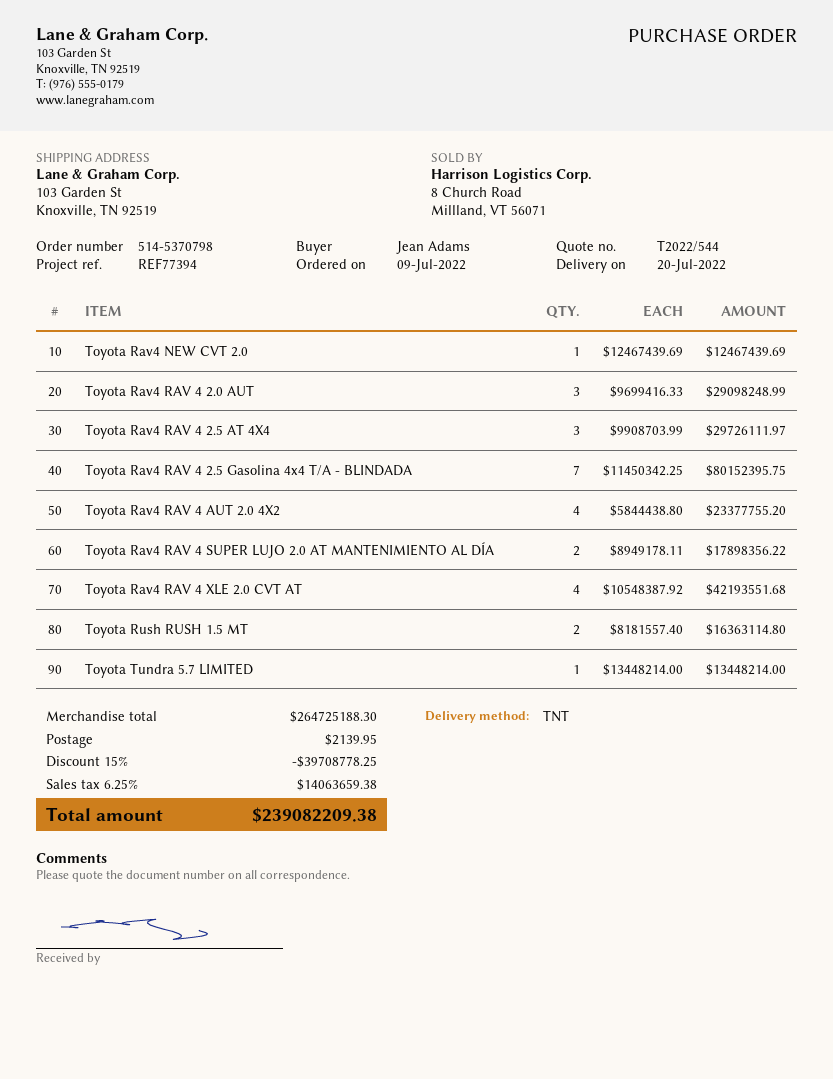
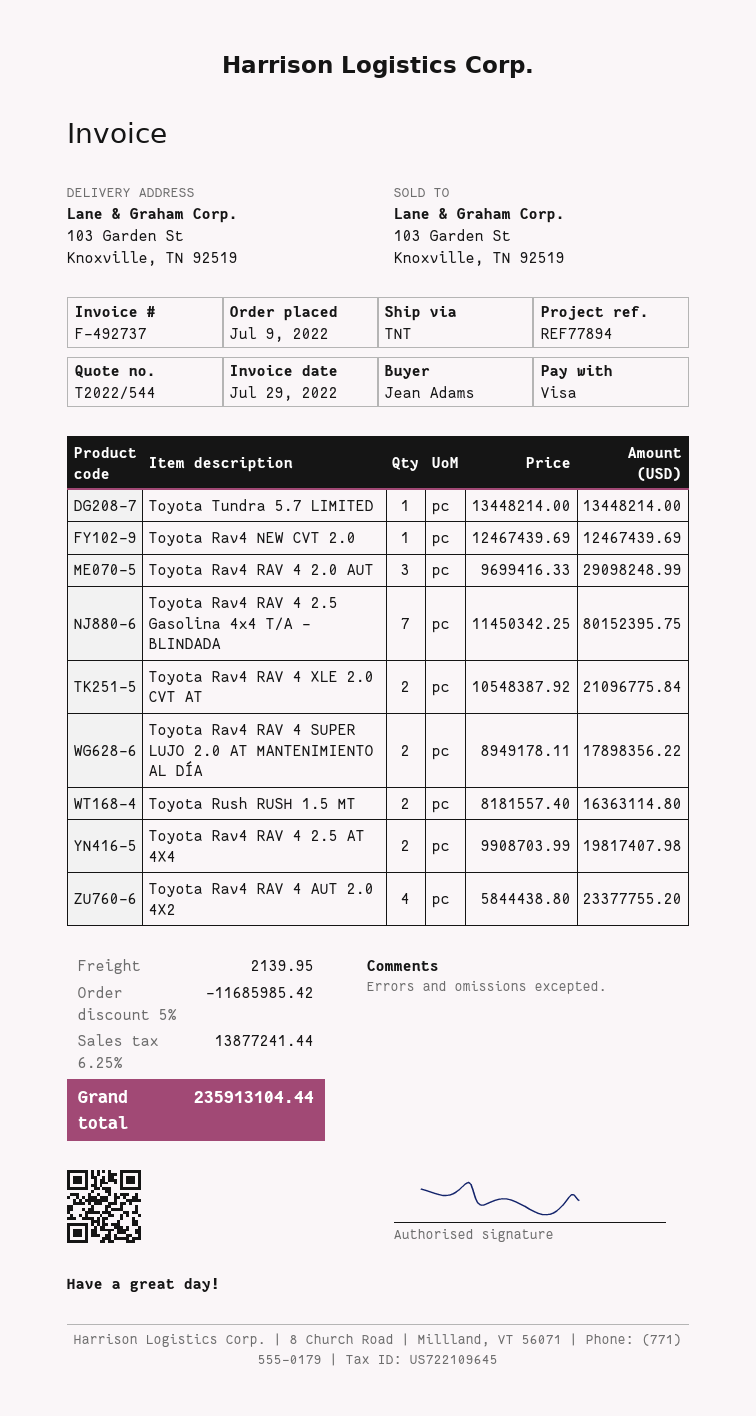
reference: REF77394 -> REF77894
Toyota Rav4 RAV 4 2.5 AT 4X4: 3 x 9908703.99 = 29726111.97 -> 2 x 9908703.99 = 19817407.98
Toyota Rav4 RAV 4 XLE 2.0 CVT AT: 4 x 10548387.92 = 42193551.68 -> 2 x 10548387.92 = 21096775.84
discount: 15% = 39708778.25 -> 5% = 11685985.42
tax: 6.25% = 14063659.38 -> 6.25% = 13877241.44
total: 239082209.38 -> 235913104.44

